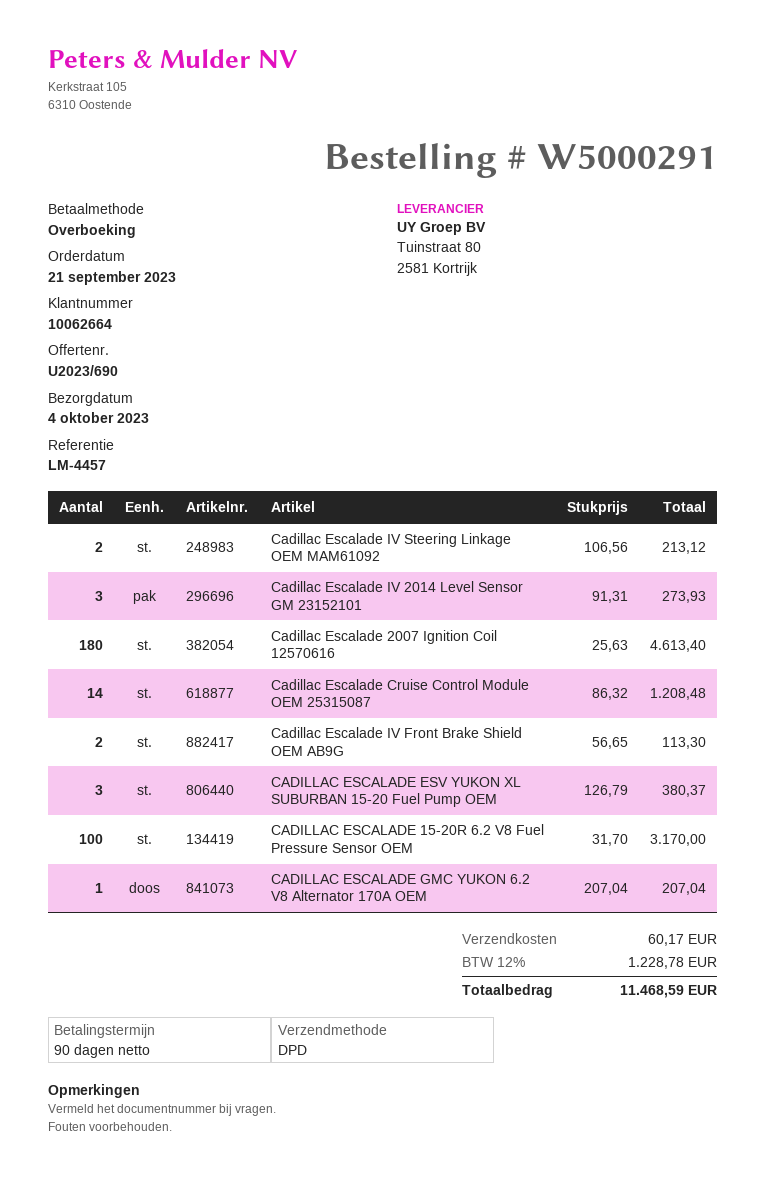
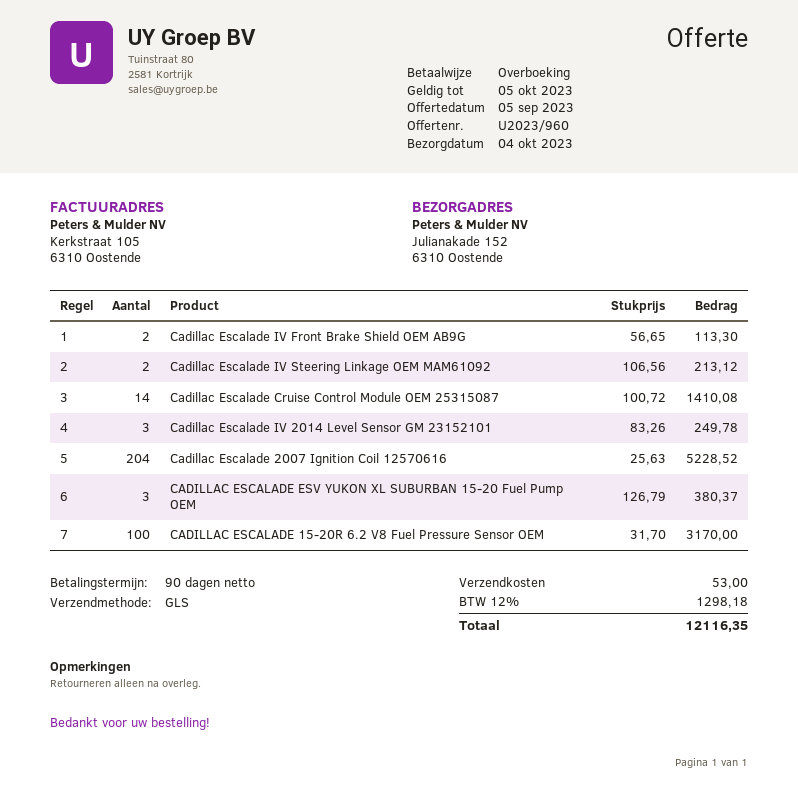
quote number: U2023/690 -> U2023/960
shipping method: DPD -> GLS
Cadillac Escalade IV 2014 Level Sensor GM 23152101: 3 x 91.31 = 273.93 -> 3 x 83.26 = 249.78
Cadillac Escalade 2007 Ignition Coil 12570616: 180 x 25.63 = 4613.40 -> 204 x 25.63 = 5228.52
Cadillac Escalade Cruise Control Module OEM 25315087: 14 x 86.32 = 1208.48 -> 14 x 100.72 = 1410.08
CADILLAC ESCALADE GMC YUKON 6.2 V8 Alternator 170A OEM: 1 x 207.04 = 207.04 -> none
shipping: 60.17 -> 53.00
tax: 12% = 1228.78 -> 12% = 1298.18
total: 11468.59 -> 12116.35

